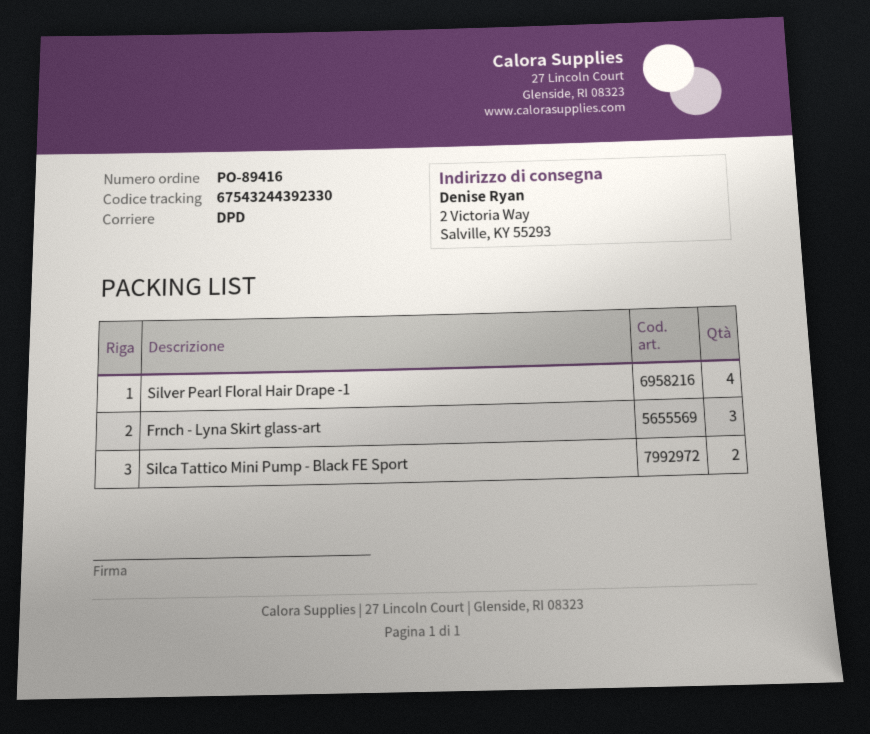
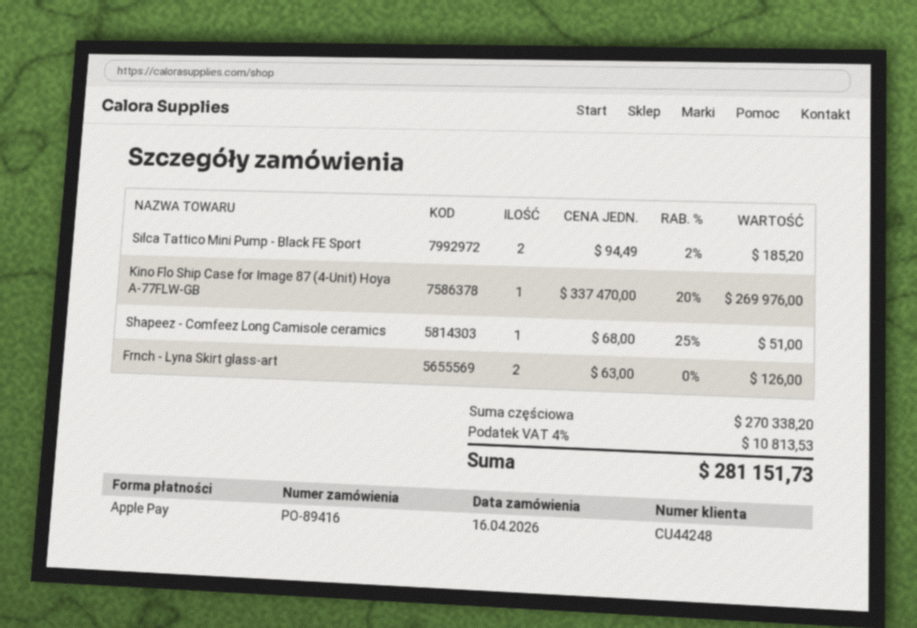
Silver Pearl Floral Hair Drape -1: 4 -> none
Frnch - Lyna Skirt glass-art: 3 -> 2
Kino Flo Ship Case for Image 87 (4-Unit) Hoya A-77FLW-GB: none -> 1
Shapeez - Comfeez Long Camisole ceramics: none -> 1

